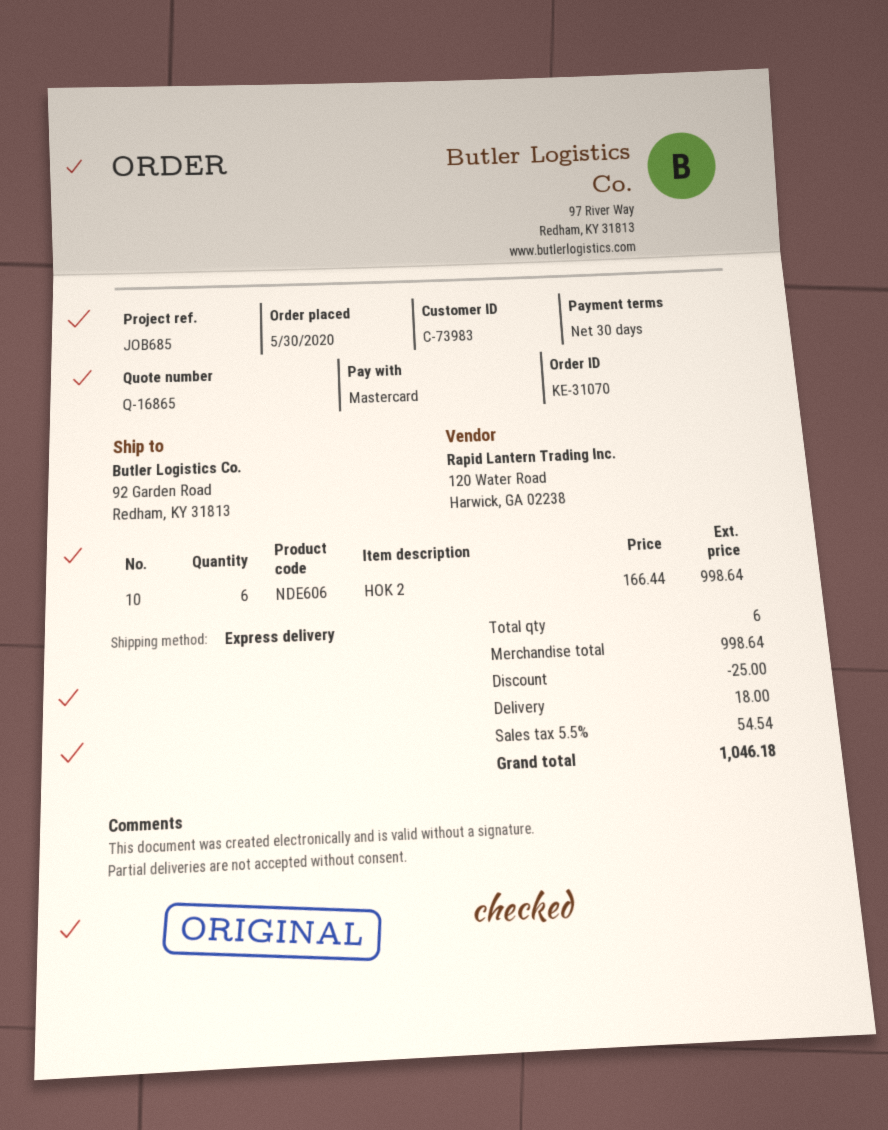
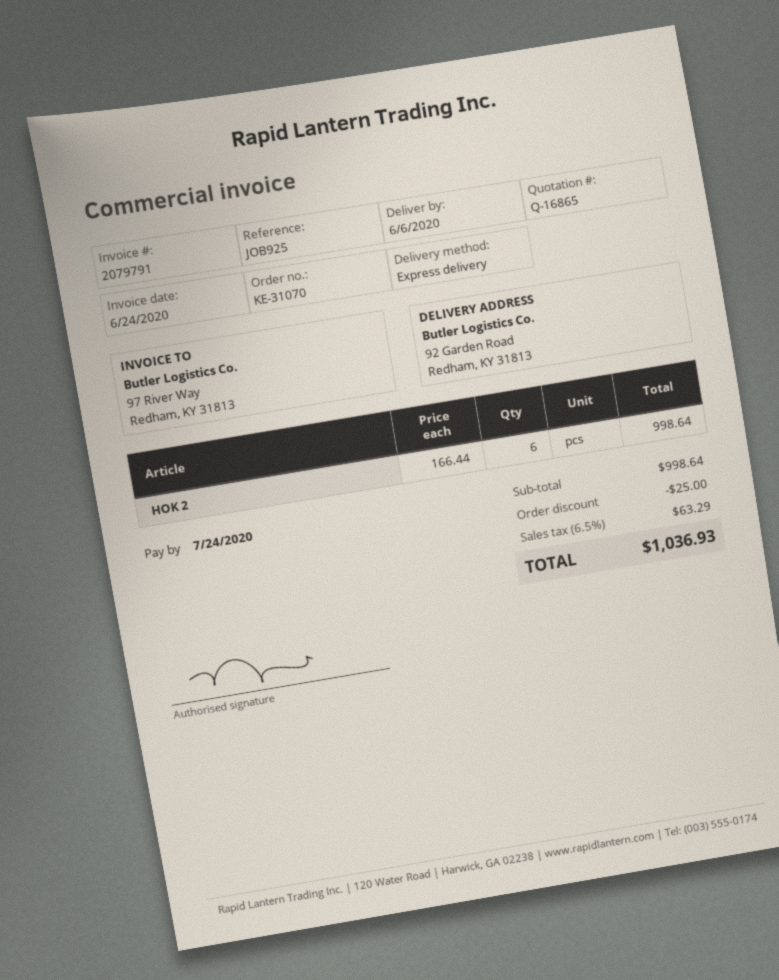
reference: JOB685 -> JOB925
shipping: 18.00 -> none
tax: 5.5% = 54.54 -> 6.5% = 63.29
total: 1046.18 -> 1036.93

